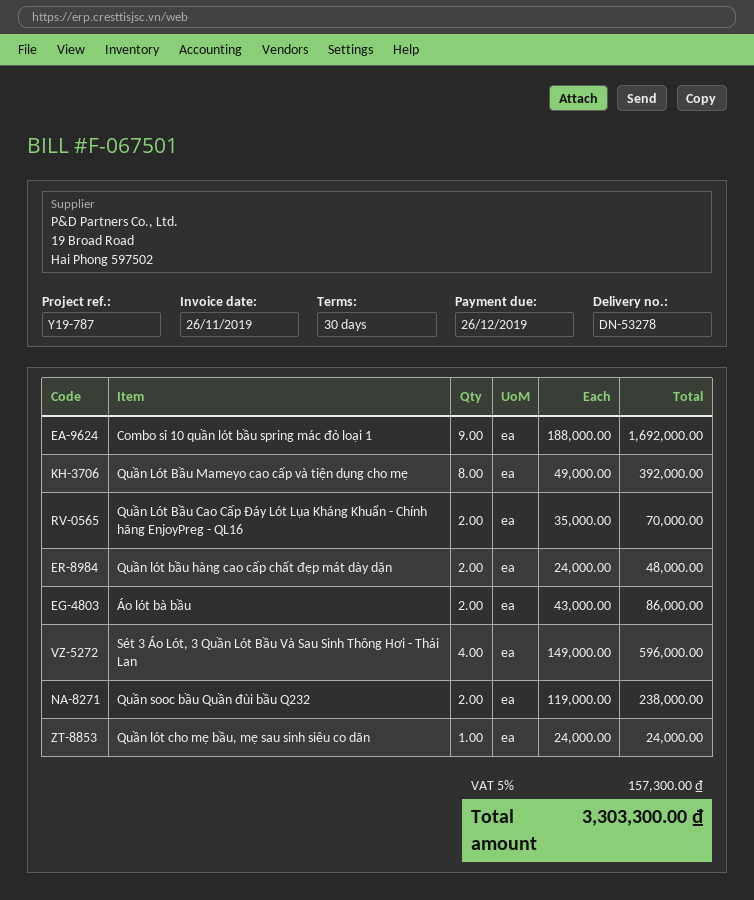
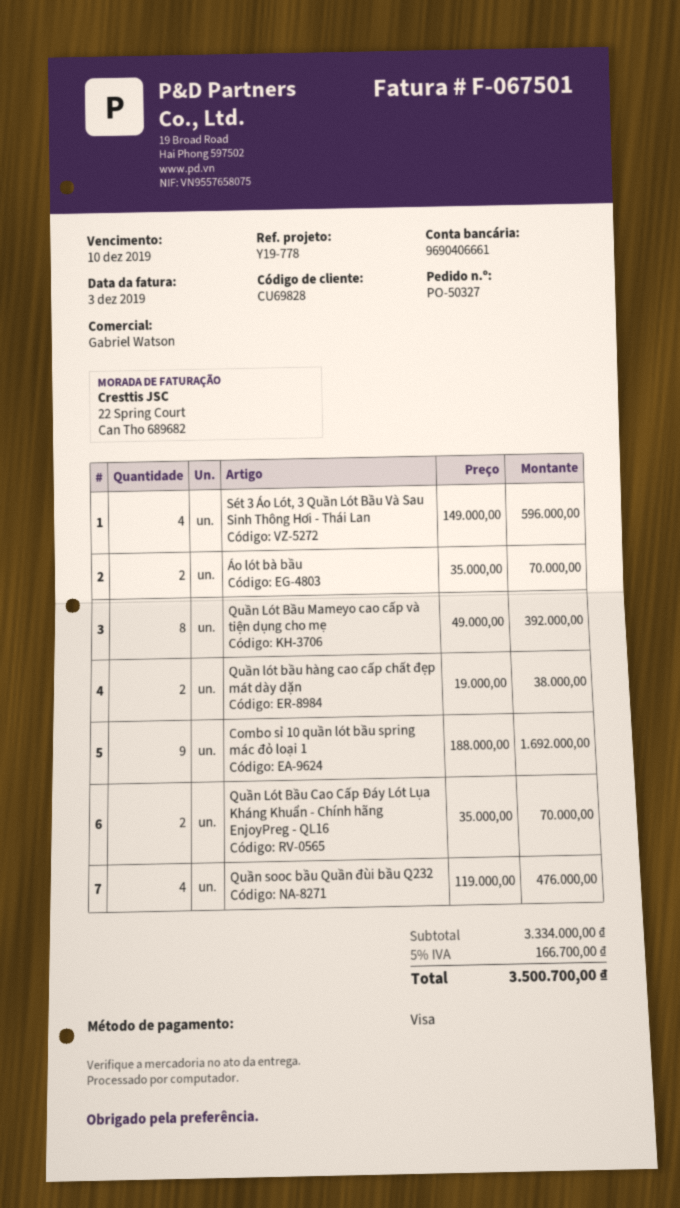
invoice date: 2019-11-26 -> 2019-12-03
due date: 2019-12-26 -> 2019-12-10
reference: Y19-787 -> Y19-778
Quần lót bầu hàng cao cấp chất đẹp mát dày dặn: 2 x 24000.00 = 48000.00 -> 2 x 19000.00 = 38000.00
Áo lót bà bầu: 2 x 43000.00 = 86000.00 -> 2 x 35000.00 = 70000.00
Quần sooc bầu Quần đùi bầu Q232: 2 x 119000.00 = 238000.00 -> 4 x 119000.00 = 476000.00
Quần lót cho mẹ bầu, mẹ sau sinh siêu co dãn: 1 x 24000.00 = 24000.00 -> none
tax: 5% = 157300.00 -> 5% = 166700.00
total: 3303300.00 -> 3500700.00

